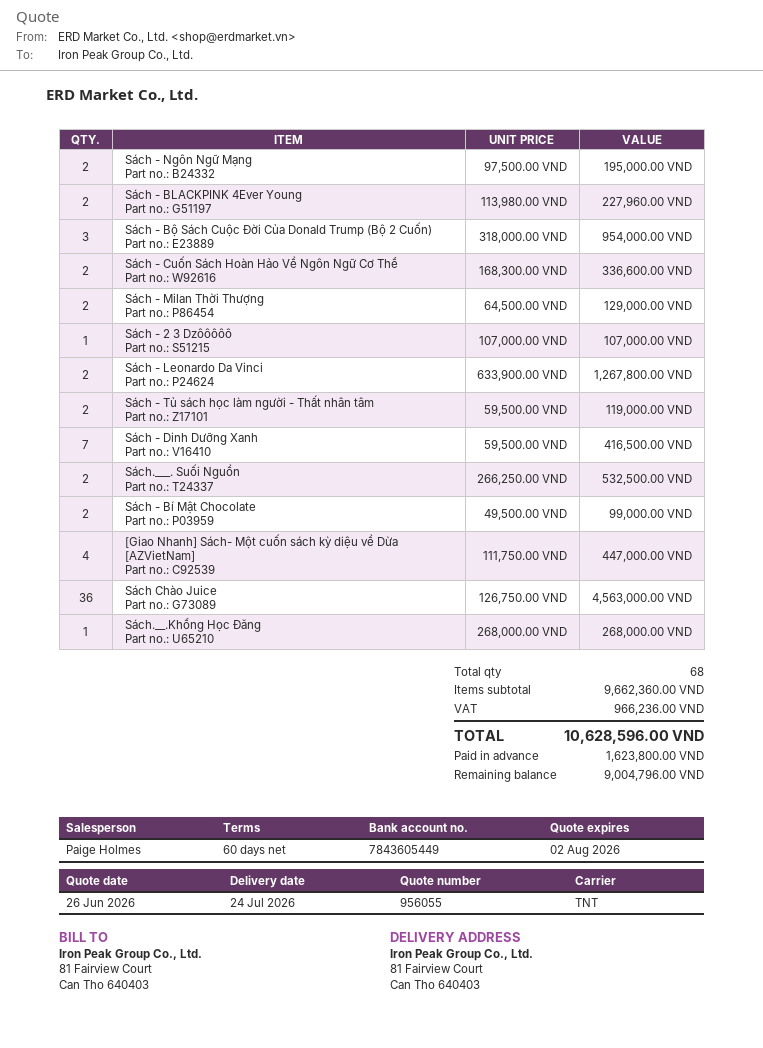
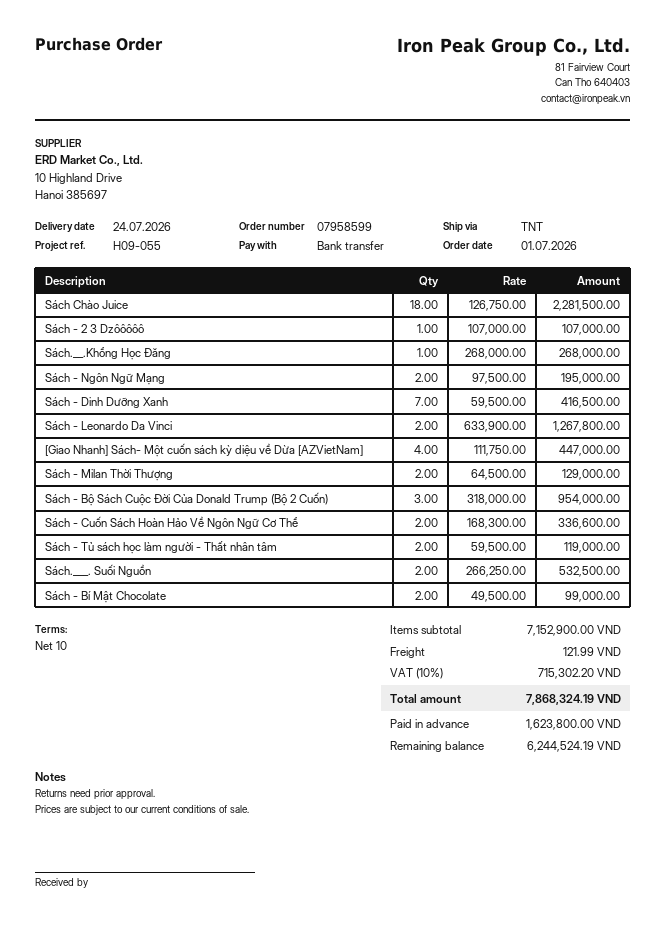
payment terms: 60 days -> 10 days
Sách - BLACKPINK 4Ever Young: 2 x 113980.00 = 227960.00 -> none
Sách Chào Juice: 36 x 126750.00 = 4563000.00 -> 18 x 126750.00 = 2281500.00
subtotal: 9662360.00 -> 7152900.00
shipping: none -> 121.99
tax: 966236.00 -> 715302.20
total: 10628596.00 -> 7868324.19
balance: 9004796.00 -> 6244524.19

